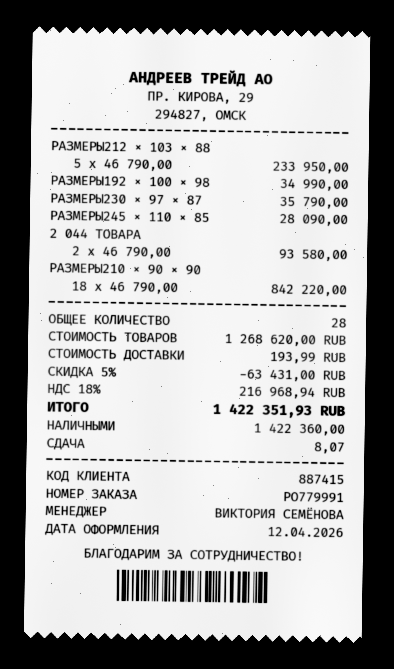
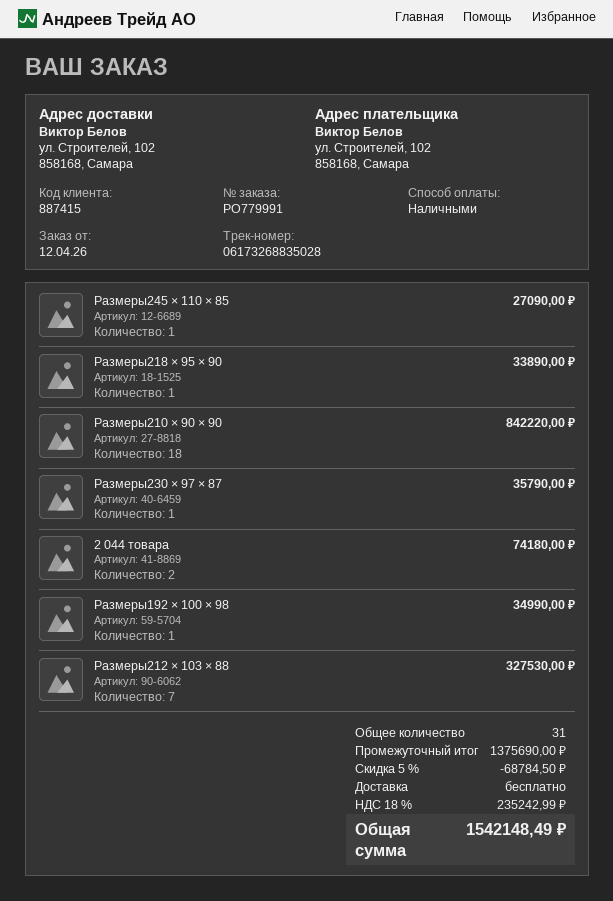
РАЗМЕРЫ212 × 103 × 88: 5 for 233950.00 -> 7 for 327530.00
РАЗМЕРЫ245 × 110 × 85: 1 for 28090.00 -> 1 for 27090.00
2 044 ТОВАРА: 2 for 93580.00 -> 2 for 74180.00
Размеры218 × 95 × 90: none -> 1 for 33890.00
total quantity: 28 -> 31
subtotal: 1268620.00 -> 1375690.00
discount: 5% = 63431.00 -> 5% = 68784.50
shipping: 193.99 -> 0.00
tax: 18% = 216968.94 -> 18% = 235242.99
total: 1422351.93 -> 1542148.49

